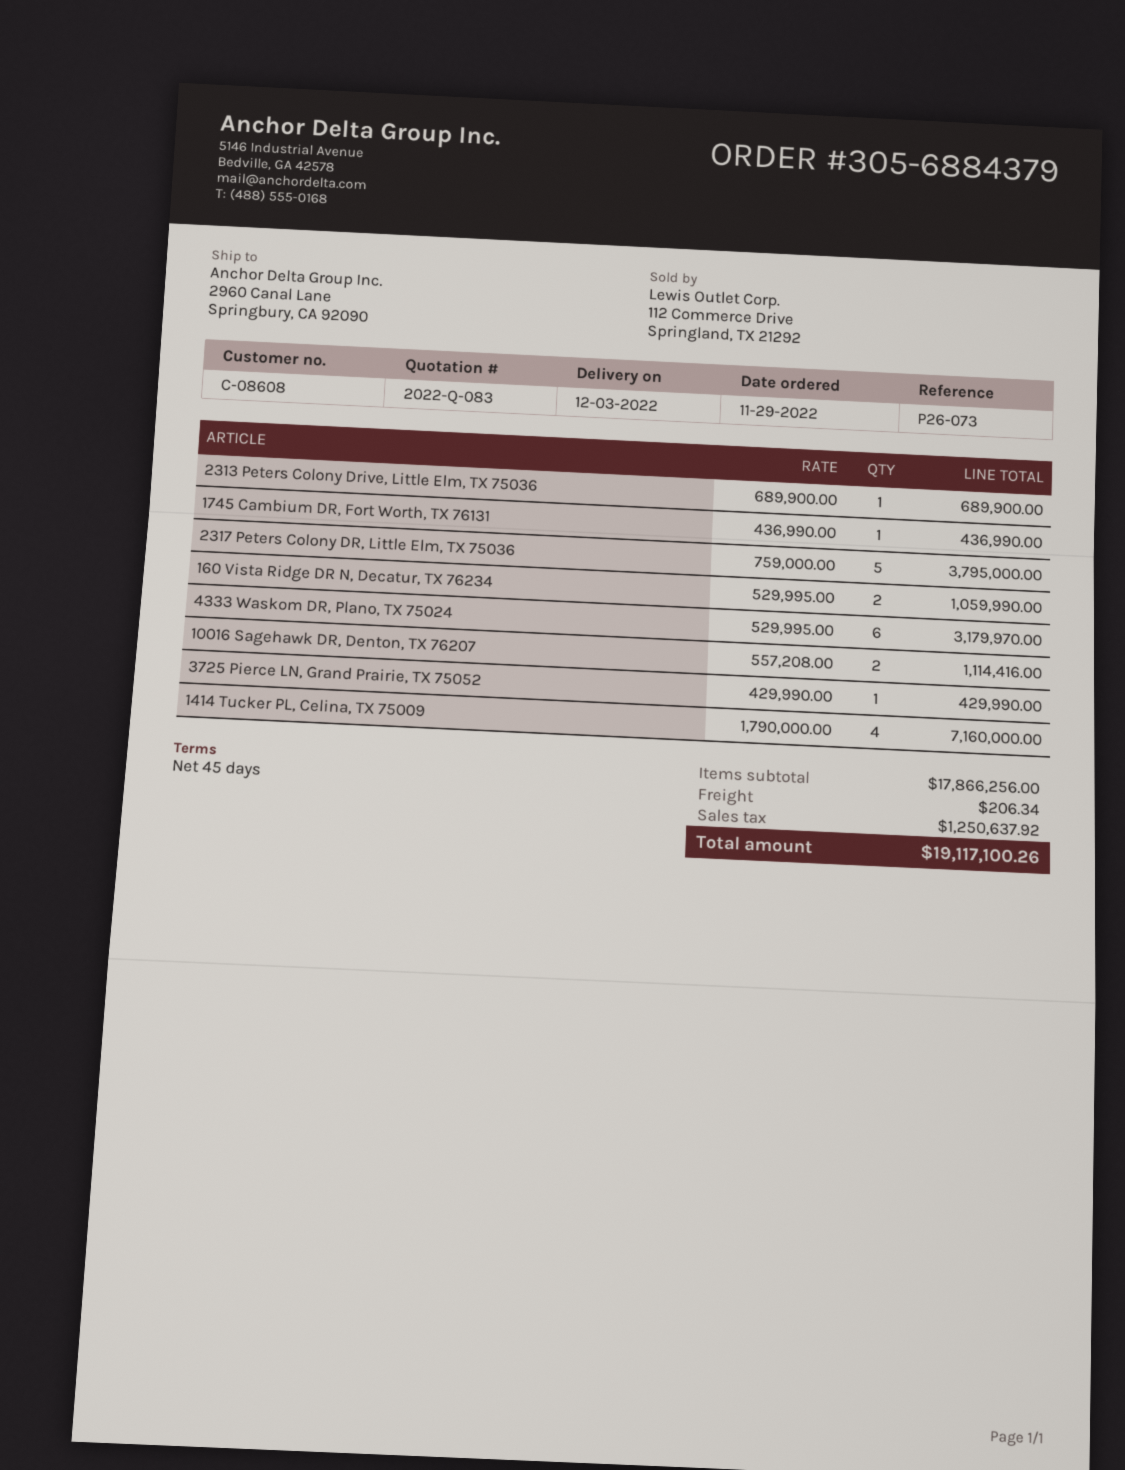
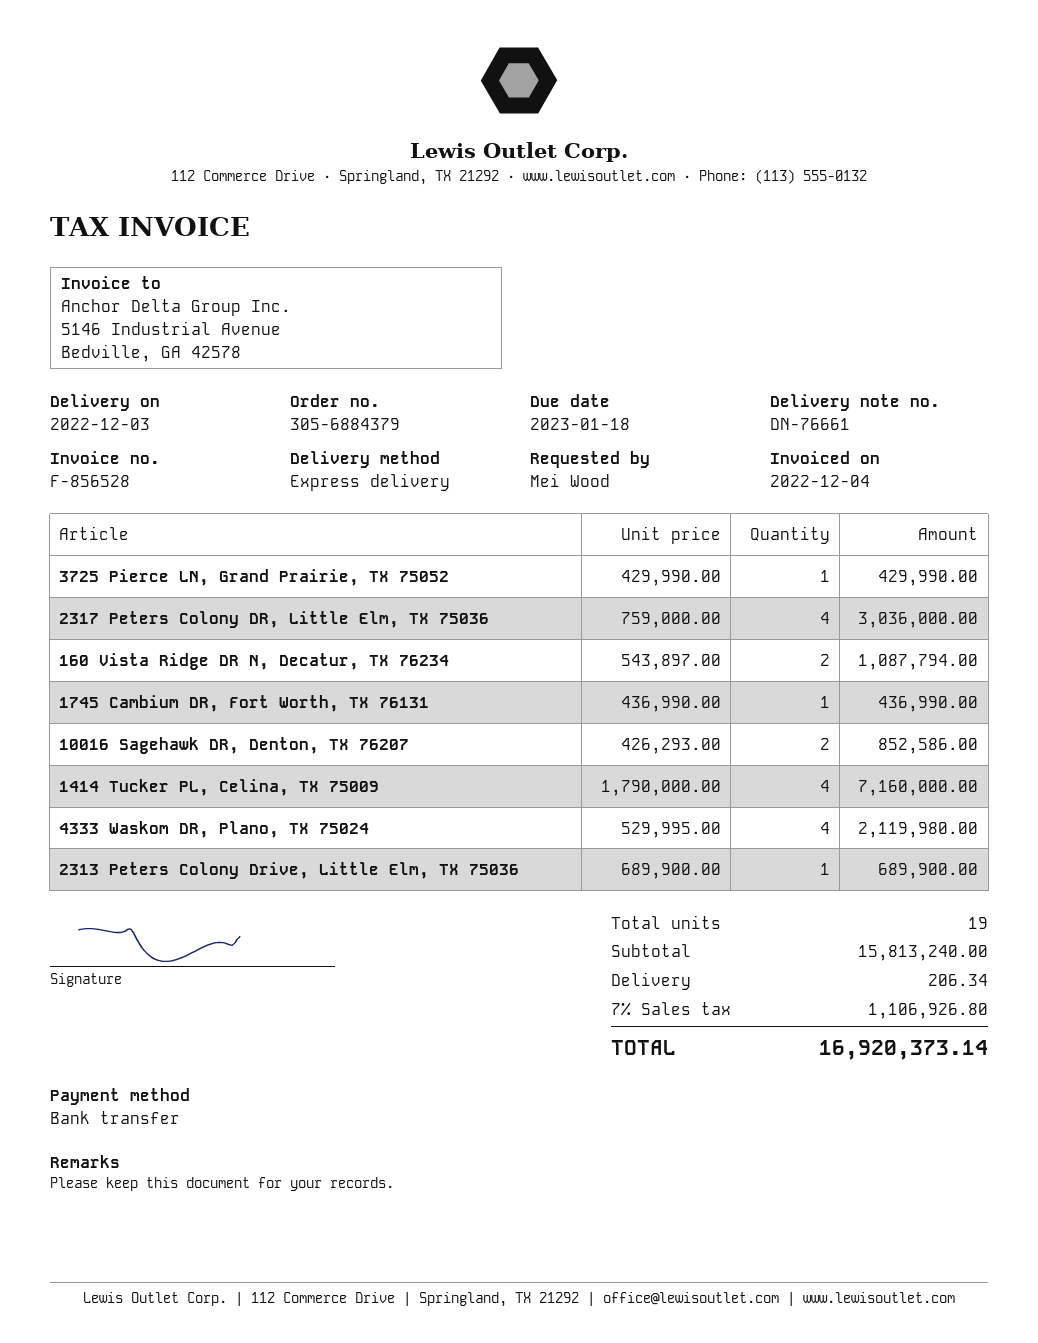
2317 Peters Colony DR, Little Elm, TX 75036: 5 x 759000.00 = 3795000.00 -> 4 x 759000.00 = 3036000.00
160 Vista Ridge DR N, Decatur, TX 76234: 2 x 529995.00 = 1059990.00 -> 2 x 543897.00 = 1087794.00
4333 Waskom DR, Plano, TX 75024: 6 x 529995.00 = 3179970.00 -> 4 x 529995.00 = 2119980.00
10016 Sagehawk DR, Denton, TX 76207: 2 x 557208.00 = 1114416.00 -> 2 x 426293.00 = 852586.00
subtotal: 17866256.00 -> 15813240.00
tax: 1250637.92 -> 1106926.80
total: 19117100.26 -> 16920373.14

